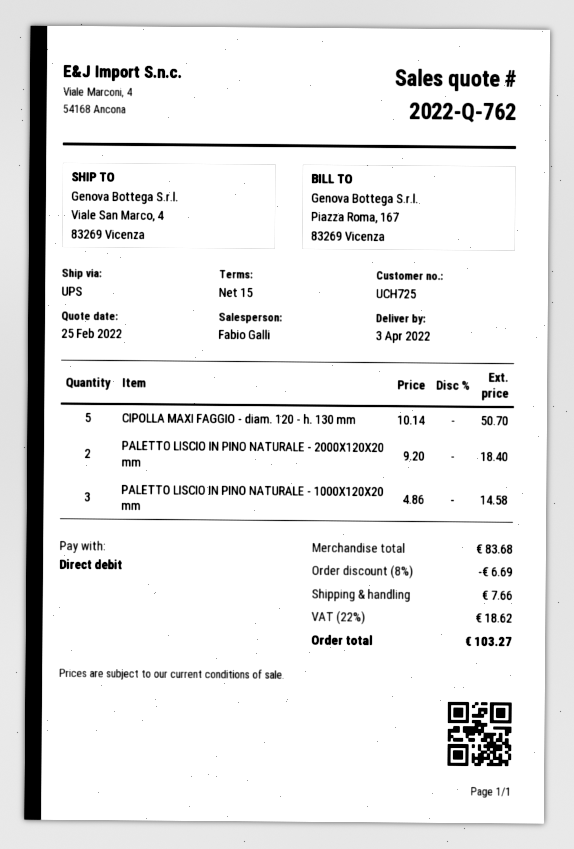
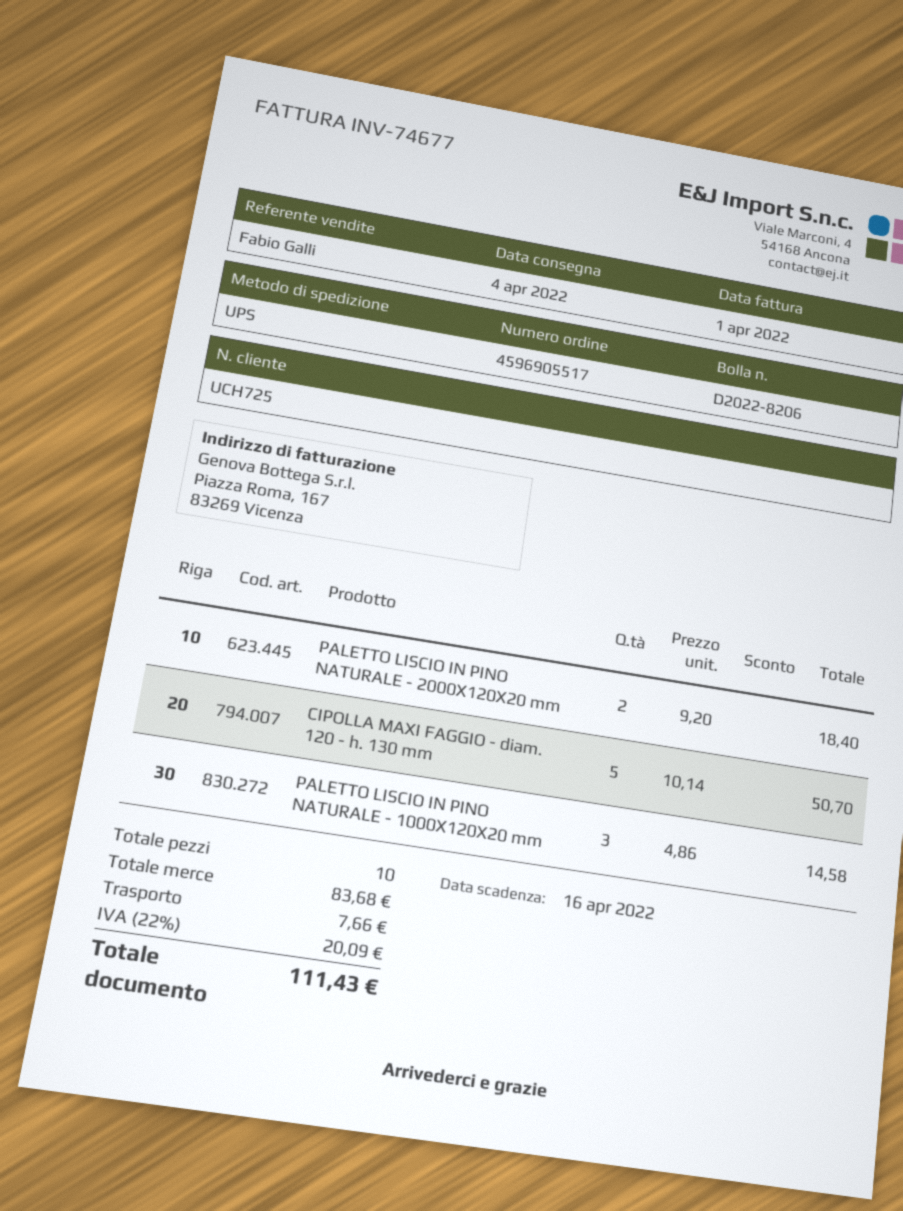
delivery date: 2022-04-03 -> 2022-04-04
discount: 8% = 6.69 -> none
tax: 22% = 18.62 -> 22% = 20.09
total: 103.27 -> 111.43

